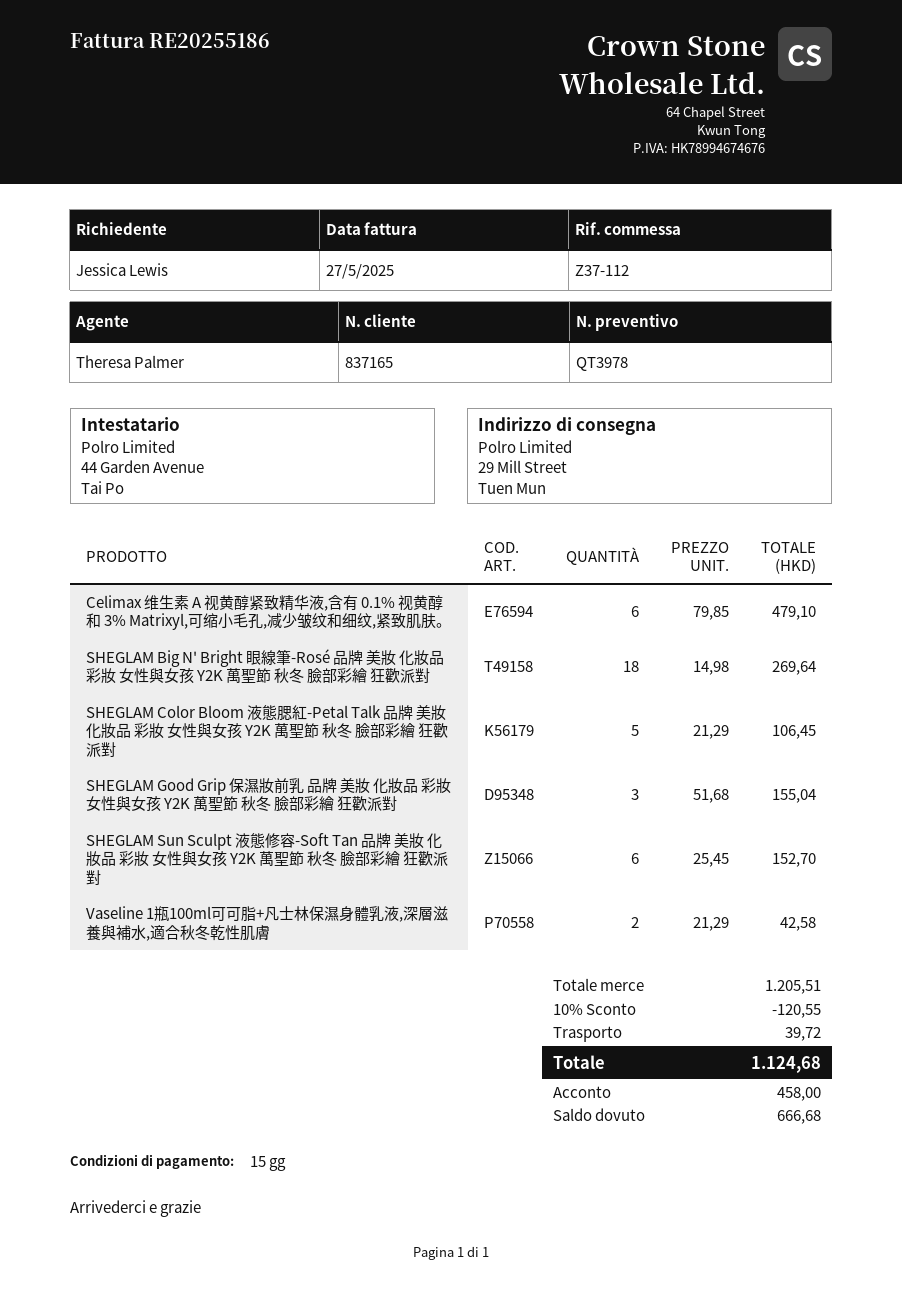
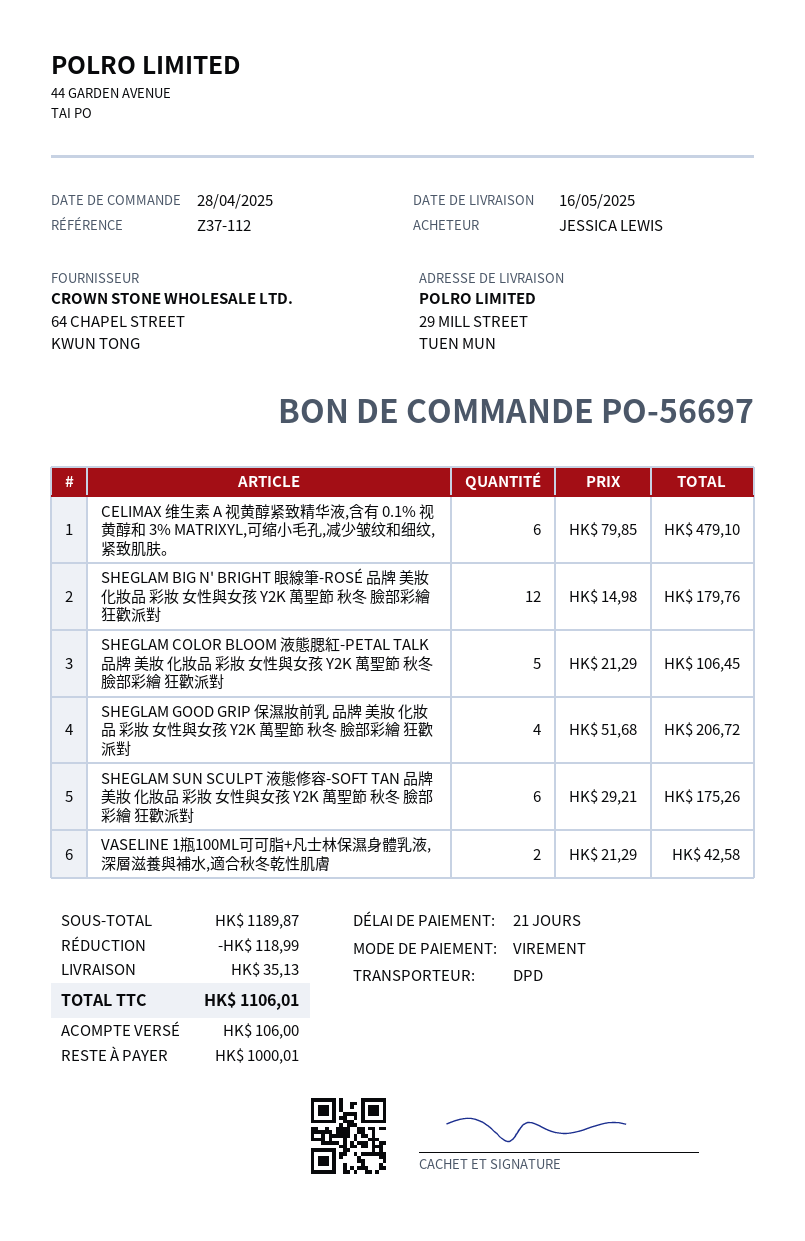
payment terms: 15 days -> 21 days
SHEGLAM Big N' Bright 眼線筆-Rosé 品牌 美妝 化妝品 彩妝 女性與女孩 Y2K 萬聖節 秋冬 臉部彩繪 狂歡派對: 18 x 14.98 = 269.64 -> 12 x 14.98 = 179.76
SHEGLAM Good Grip 保濕妝前乳 品牌 美妝 化妝品 彩妝 女性與女孩 Y2K 萬聖節 秋冬 臉部彩繪 狂歡派對: 3 x 51.68 = 155.04 -> 4 x 51.68 = 206.72
SHEGLAM Sun Sculpt 液態修容-Soft Tan 品牌 美妝 化妝品 彩妝 女性與女孩 Y2K 萬聖節 秋冬 臉部彩繪 狂歡派對: 6 x 25.45 = 152.70 -> 6 x 29.21 = 175.26
subtotal: 1205.51 -> 1189.87
discount: 120.55 -> 118.99
shipping: 39.72 -> 35.13
total: 1124.68 -> 1106.01
deposit: 458.00 -> 106.00
balance: 666.68 -> 1000.01

